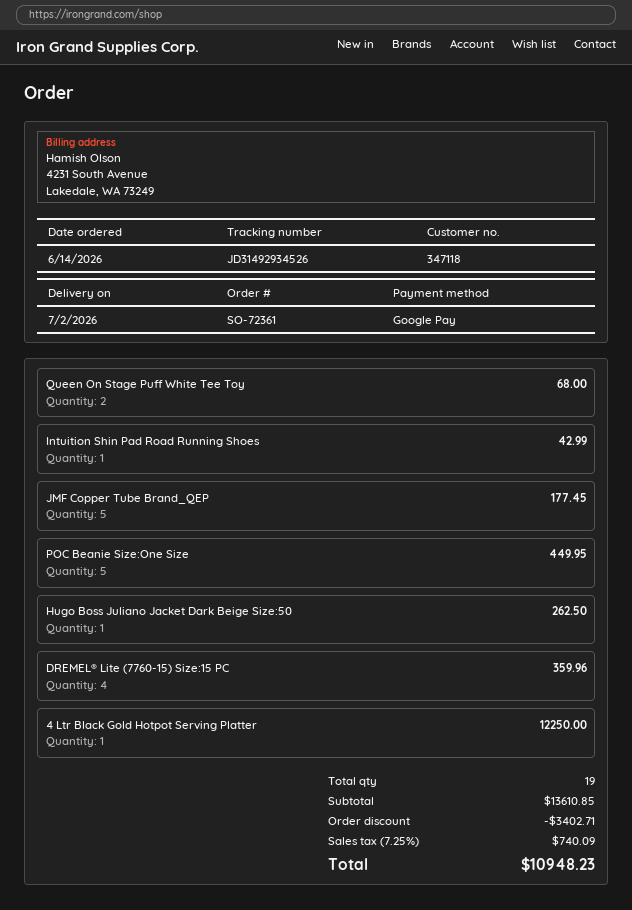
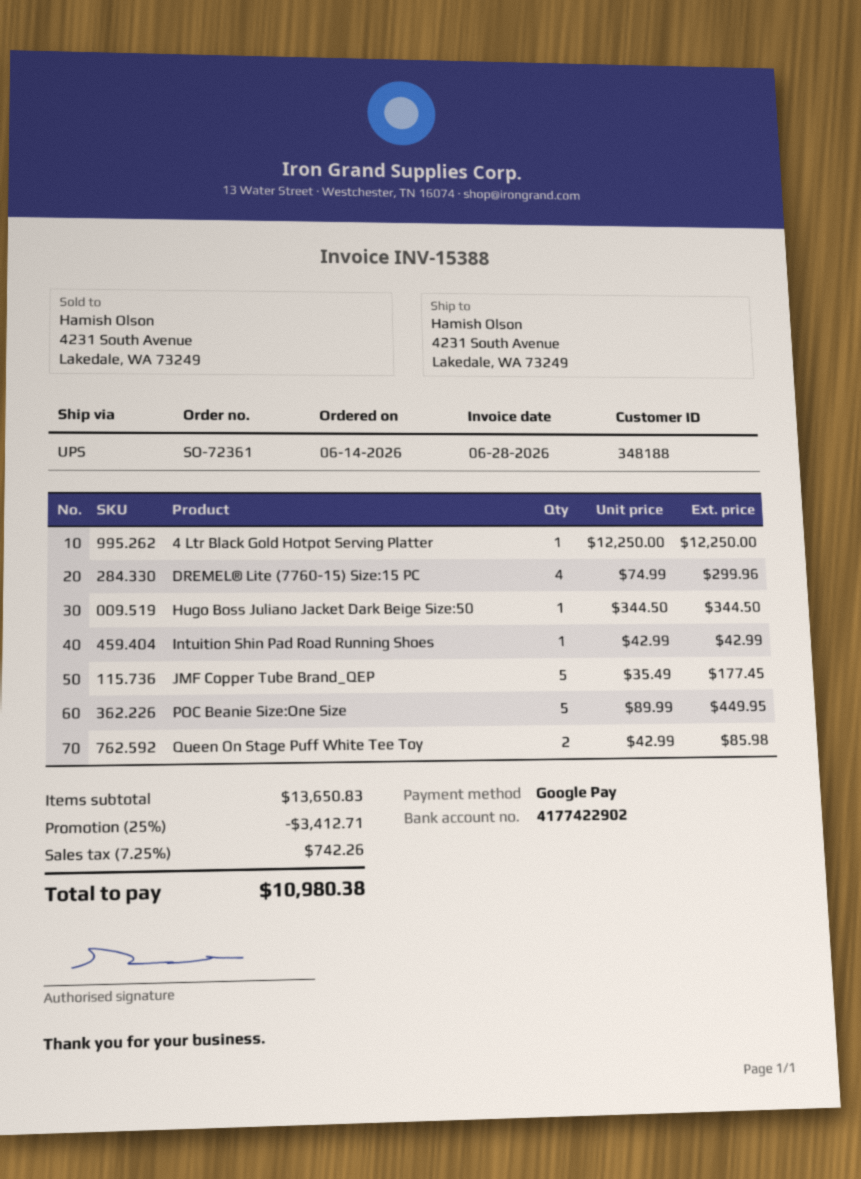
customer number: 347118 -> 348188
Queen On Stage Puff White Tee Toy: 2 for 68.00 -> 2 for 85.98
Hugo Boss Juliano Jacket Dark Beige Size:50: 1 for 262.50 -> 1 for 344.50
DREMEL® Lite (7760-15) Size:15 PC: 4 for 359.96 -> 4 for 299.96
subtotal: 13610.85 -> 13650.83
discount: 3402.71 -> 3412.71
tax: 7.25% = 740.09 -> 7.25% = 742.26
total: 10948.23 -> 10980.38

